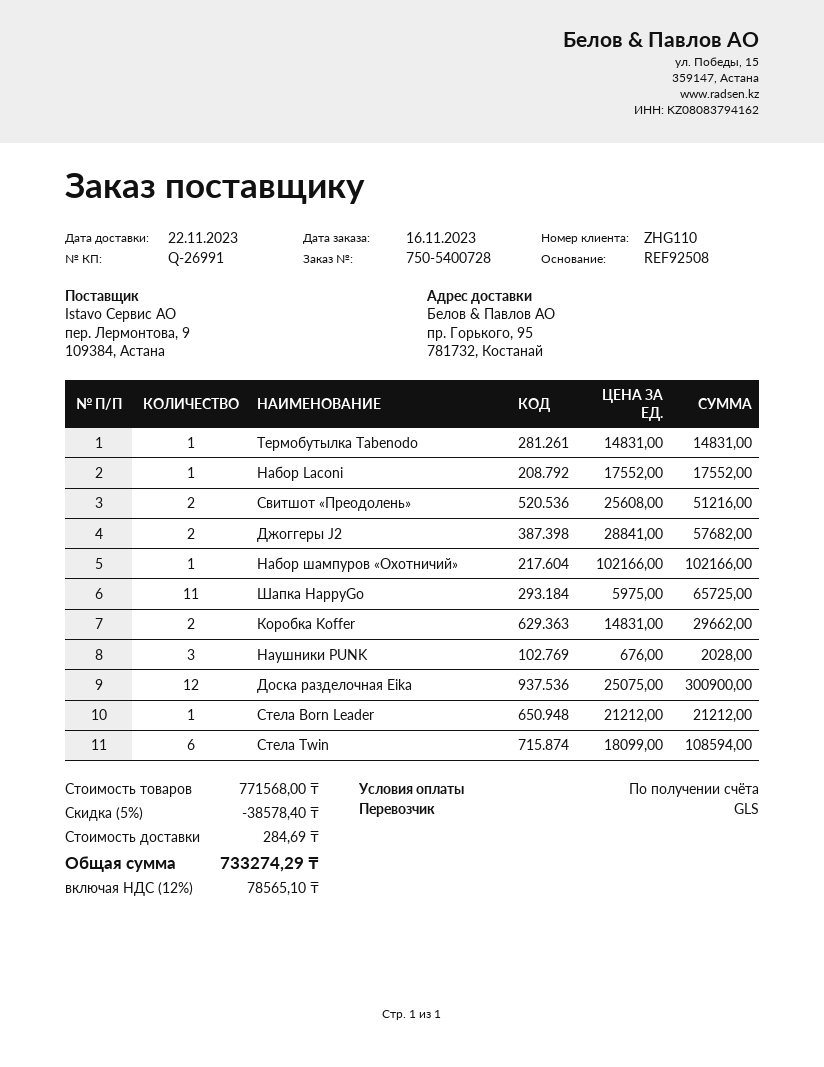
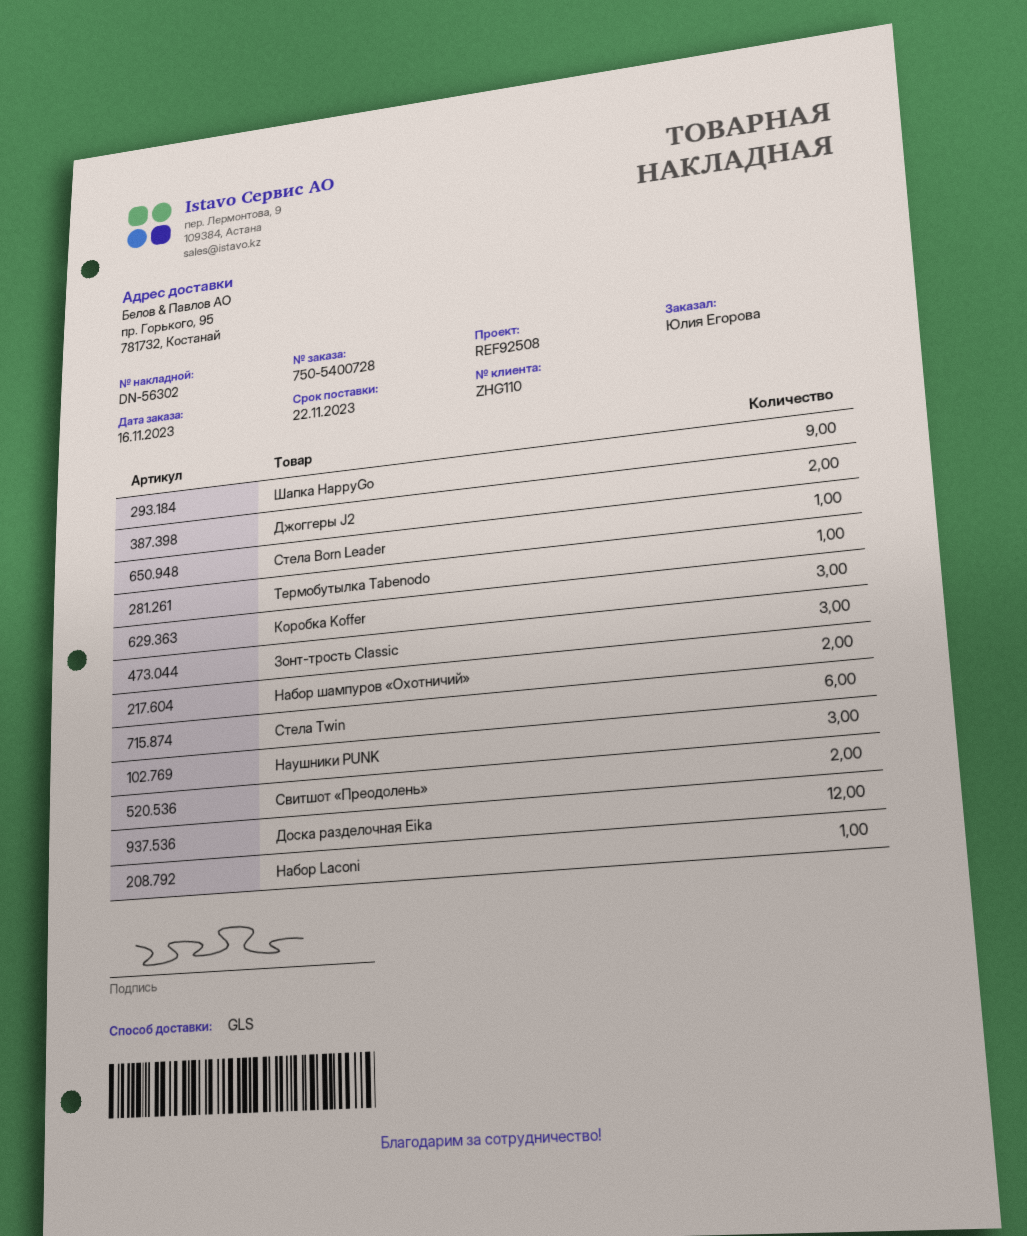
Набор шампуров «Охотничий»: 1 -> 2
Шапка HappyGo: 11 -> 9
Коробка Koffer: 2 -> 3
Зонт-трость Classic: none -> 3

